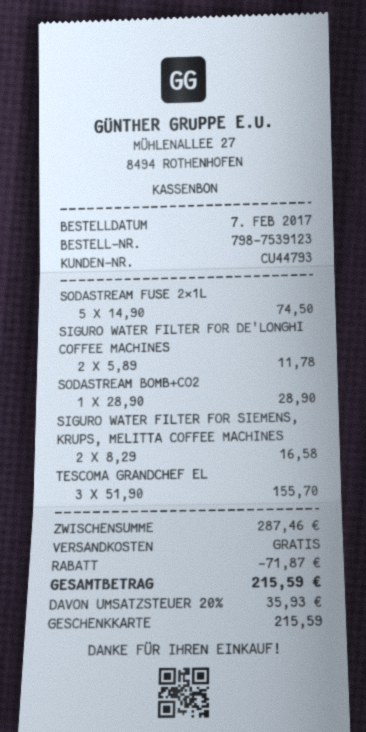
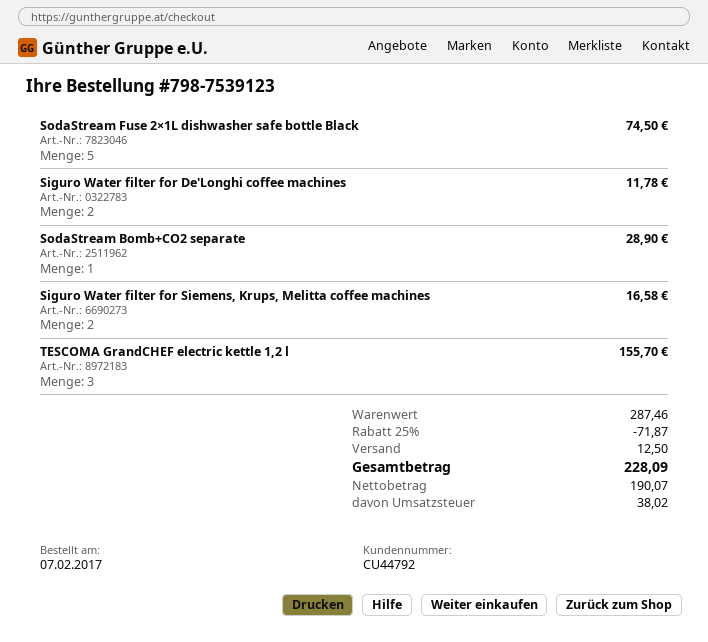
customer number: CU44793 -> CU44792
shipping: 0.00 -> 12.50
tax: 35.93 -> 38.02
total: 215.59 -> 228.09

